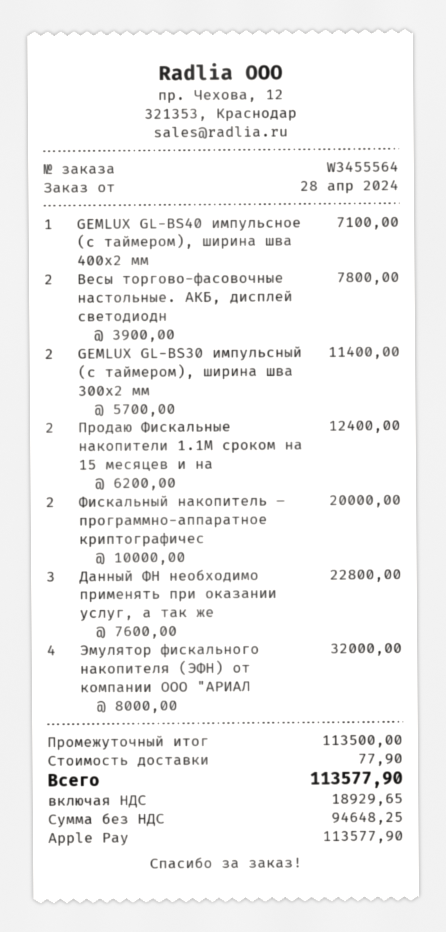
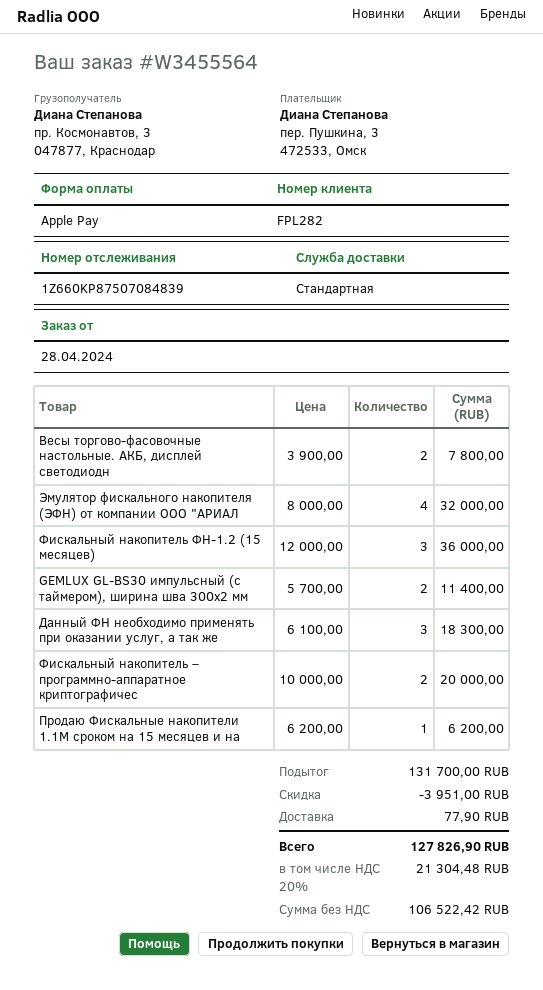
GEMLUX GL-BS40 импульсное (с таймером), ширина шва 400х2 мм: 1 x 7100.00 = 7100.00 -> none
Продаю Фискальные накопители 1.1М сроком на 15 месяцев и на: 2 x 6200.00 = 12400.00 -> 1 x 6200.00 = 6200.00
Данный ФН необходимо применять при оказании услуг, а так же: 3 x 7600.00 = 22800.00 -> 3 x 6100.00 = 18300.00
Фискальный накопитель ФН-1.2 (15 месяцев): none -> 3 x 12000.00 = 36000.00
subtotal: 113500.00 -> 131700.00
discount: none -> 3951.00
net: 94648.25 -> 106522.42
tax: 18929.65 -> 21304.48
total: 113577.90 -> 127826.90

